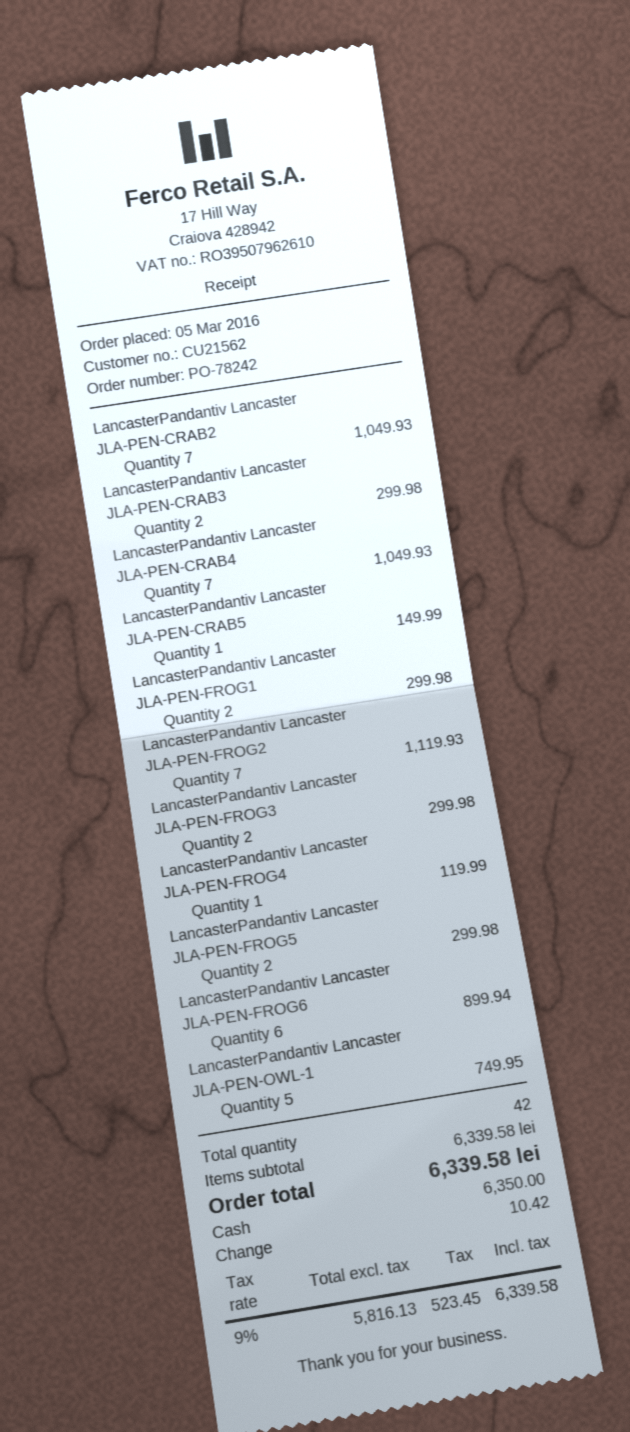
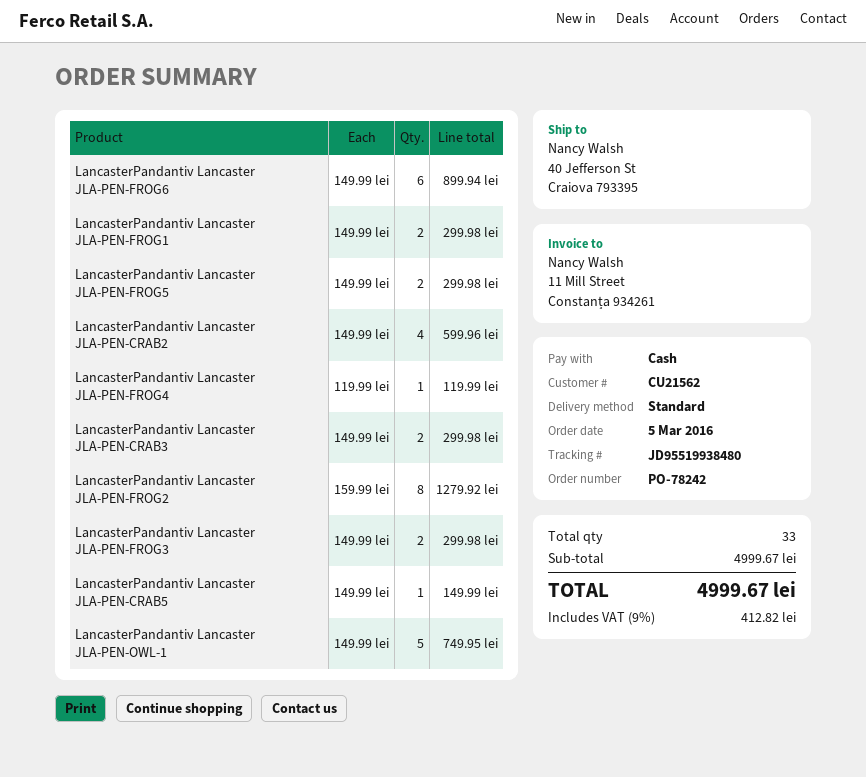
LancasterPandantiv Lancaster JLA-PEN-CRAB2: 7 for 1049.93 -> 4 for 599.96
LancasterPandantiv Lancaster JLA-PEN-CRAB4: 7 for 1049.93 -> none
LancasterPandantiv Lancaster JLA-PEN-FROG2: 7 for 1119.93 -> 8 for 1279.92
total quantity: 42 -> 33
subtotal: 6339.58 -> 4999.67
tax: 9% = 523.45 -> 9% = 412.82
total: 6339.58 -> 4999.67

